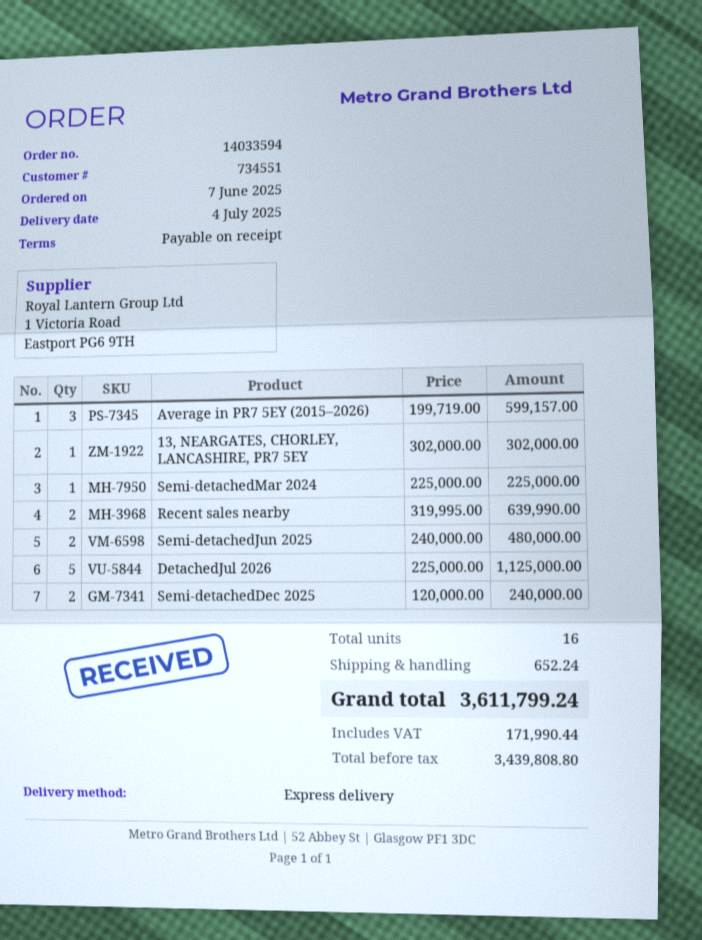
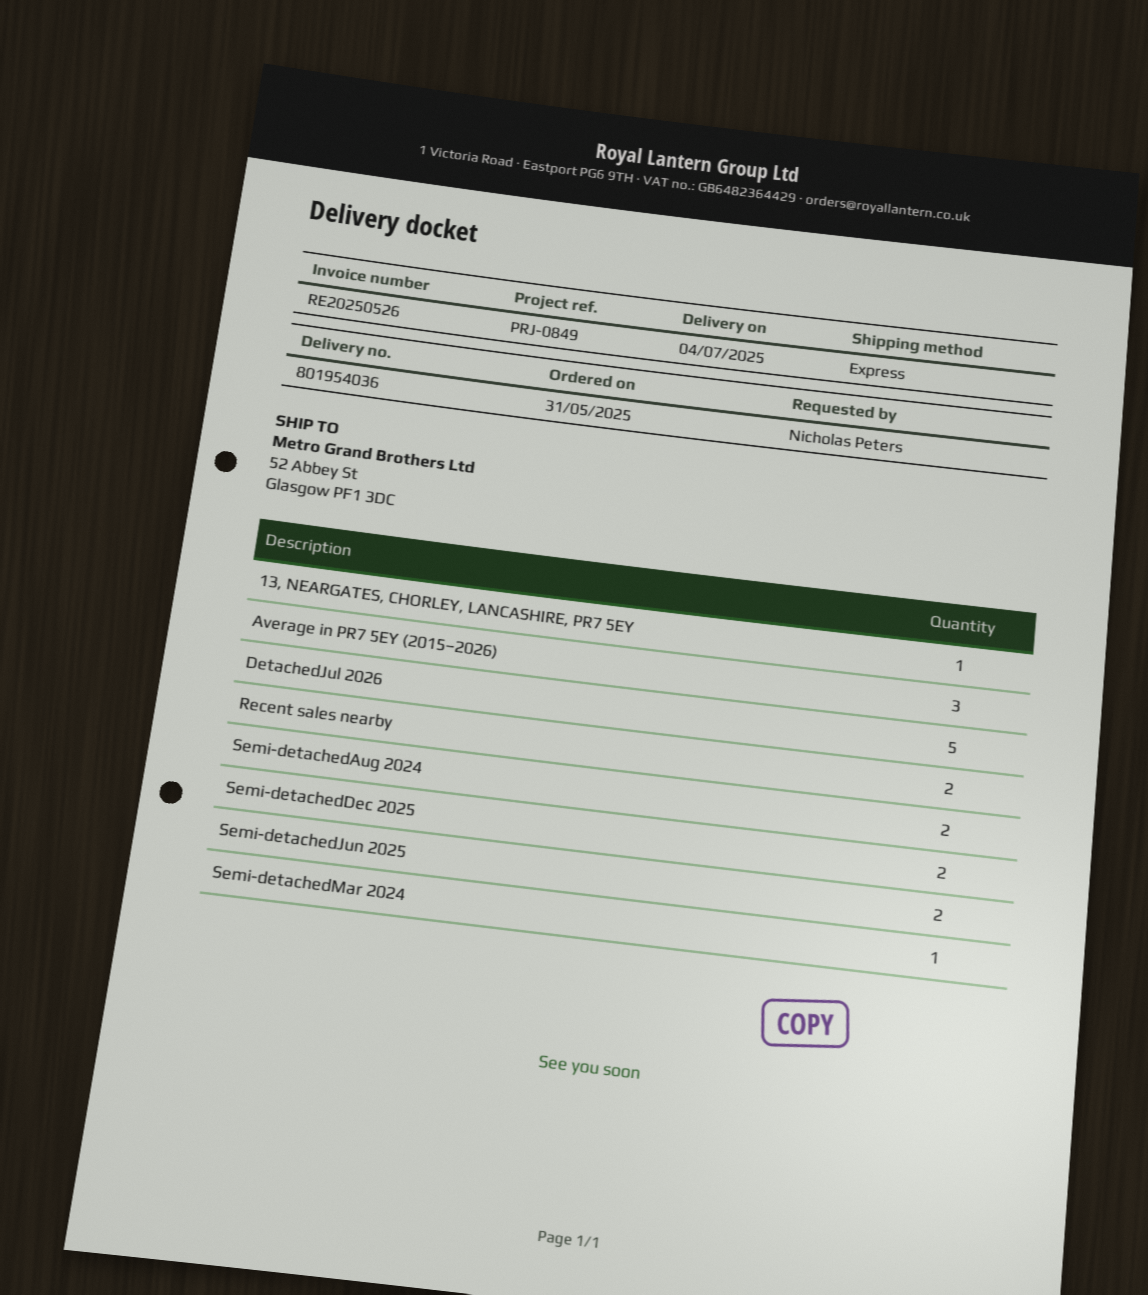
order date: 2025-06-07 -> 2025-05-31
Semi-detachedAug 2024: none -> 2

